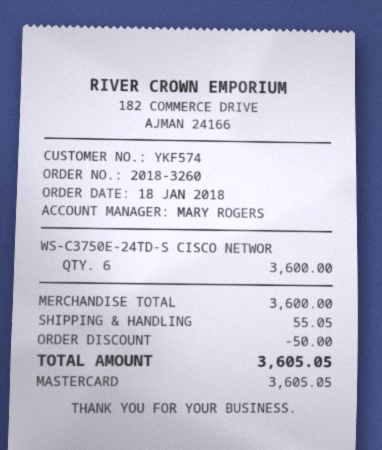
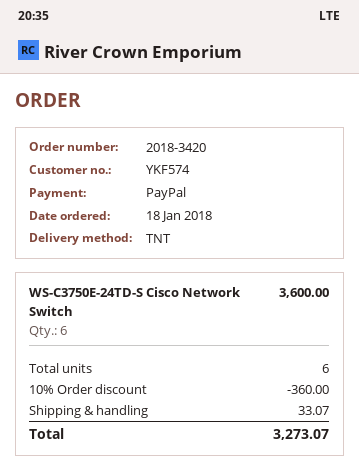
order number: 2018-3260 -> 2018-3420
payment method: Mastercard -> PayPal
discount: 50.00 -> 360.00
shipping: 55.05 -> 33.07
total: 3605.05 -> 3273.07

